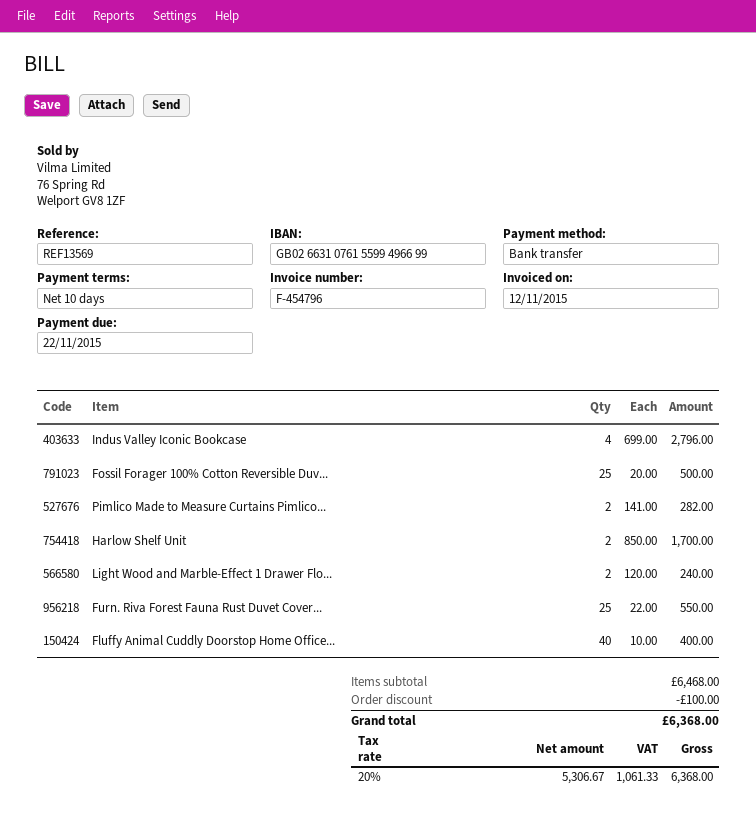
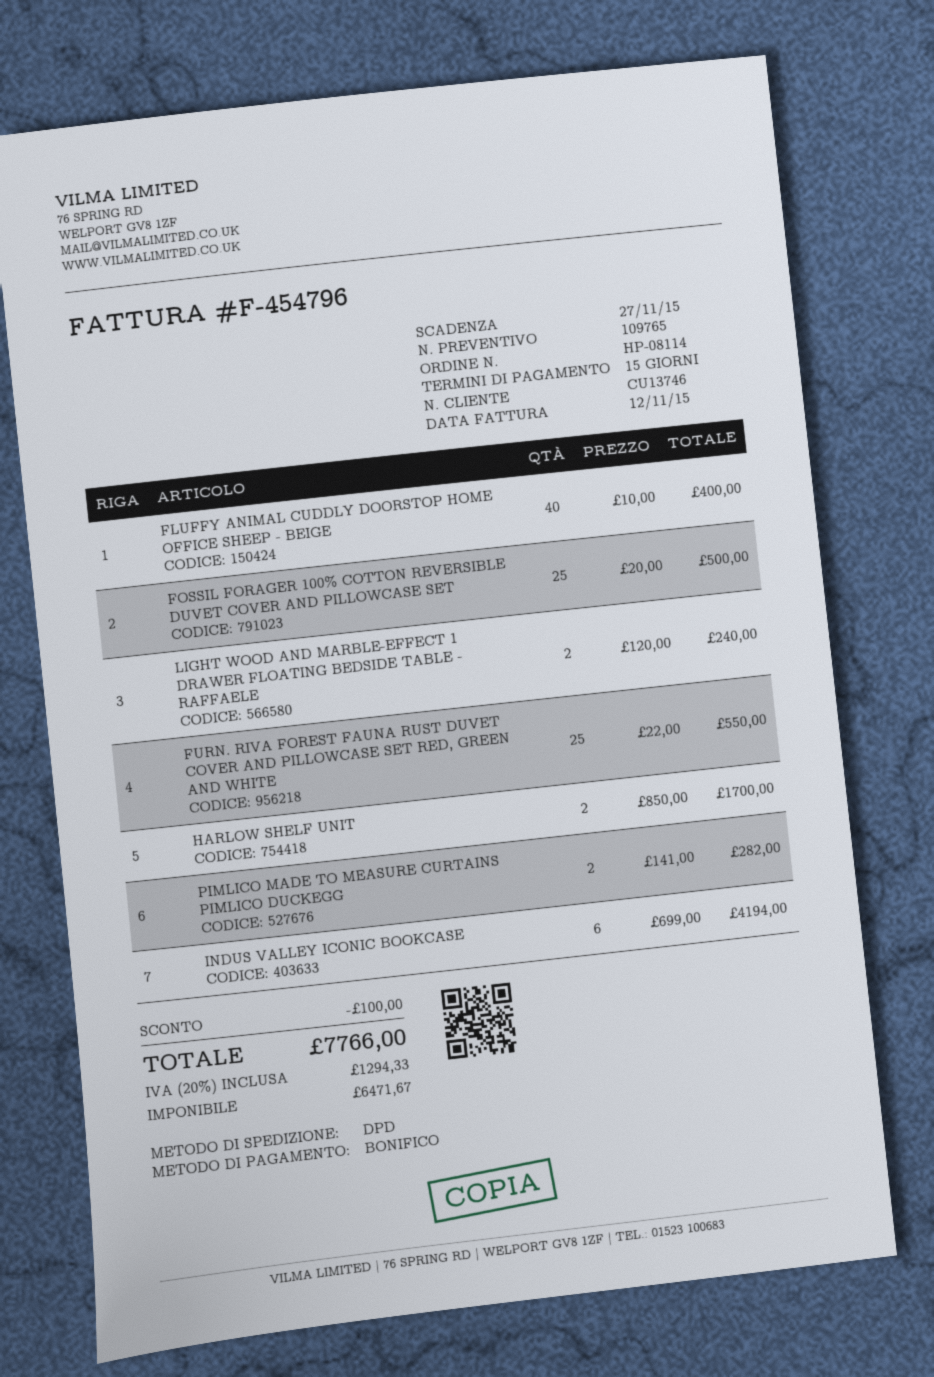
payment terms: 10 days -> 15 days
due date: 2015-11-22 -> 2015-11-27
Indus Valley Iconic Bookcase: 4 x 699.00 = 2796.00 -> 6 x 699.00 = 4194.00
net: 5306.67 -> 6471.67
tax: 20% = 1061.33 -> 20% = 1294.33
total: 6368.00 -> 7766.00

